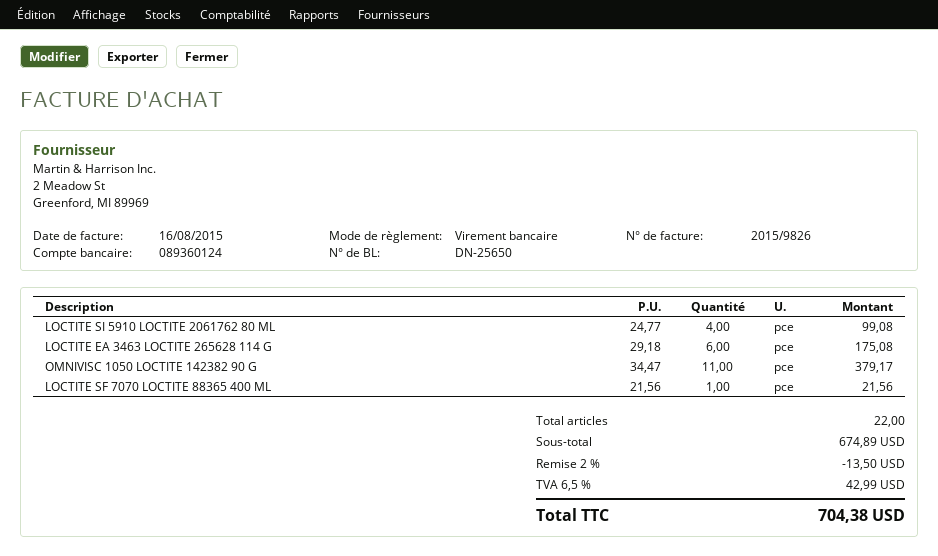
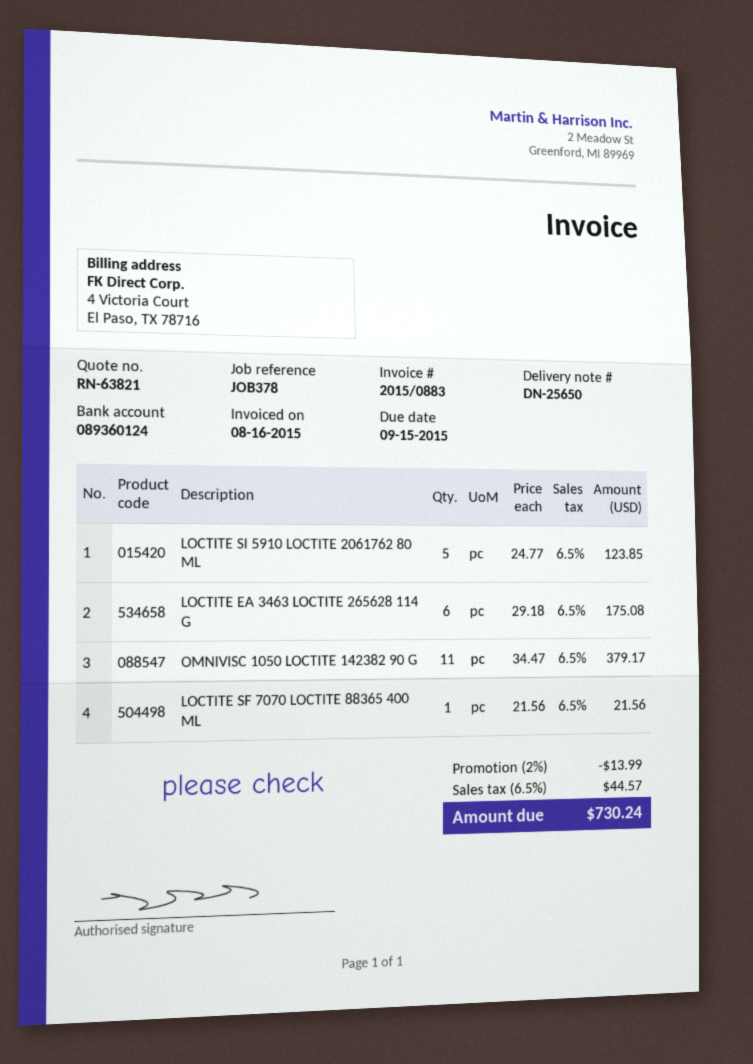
invoice number: 2015/9826 -> 2015/0883
LOCTITE SI 5910 LOCTITE 2061762 80 ML: 4 x 24.77 = 99.08 -> 5 x 24.77 = 123.85
discount: 2% = 13.50 -> 2% = 13.99
tax: 6.5% = 42.99 -> 6.5% = 44.57
total: 704.38 -> 730.24

